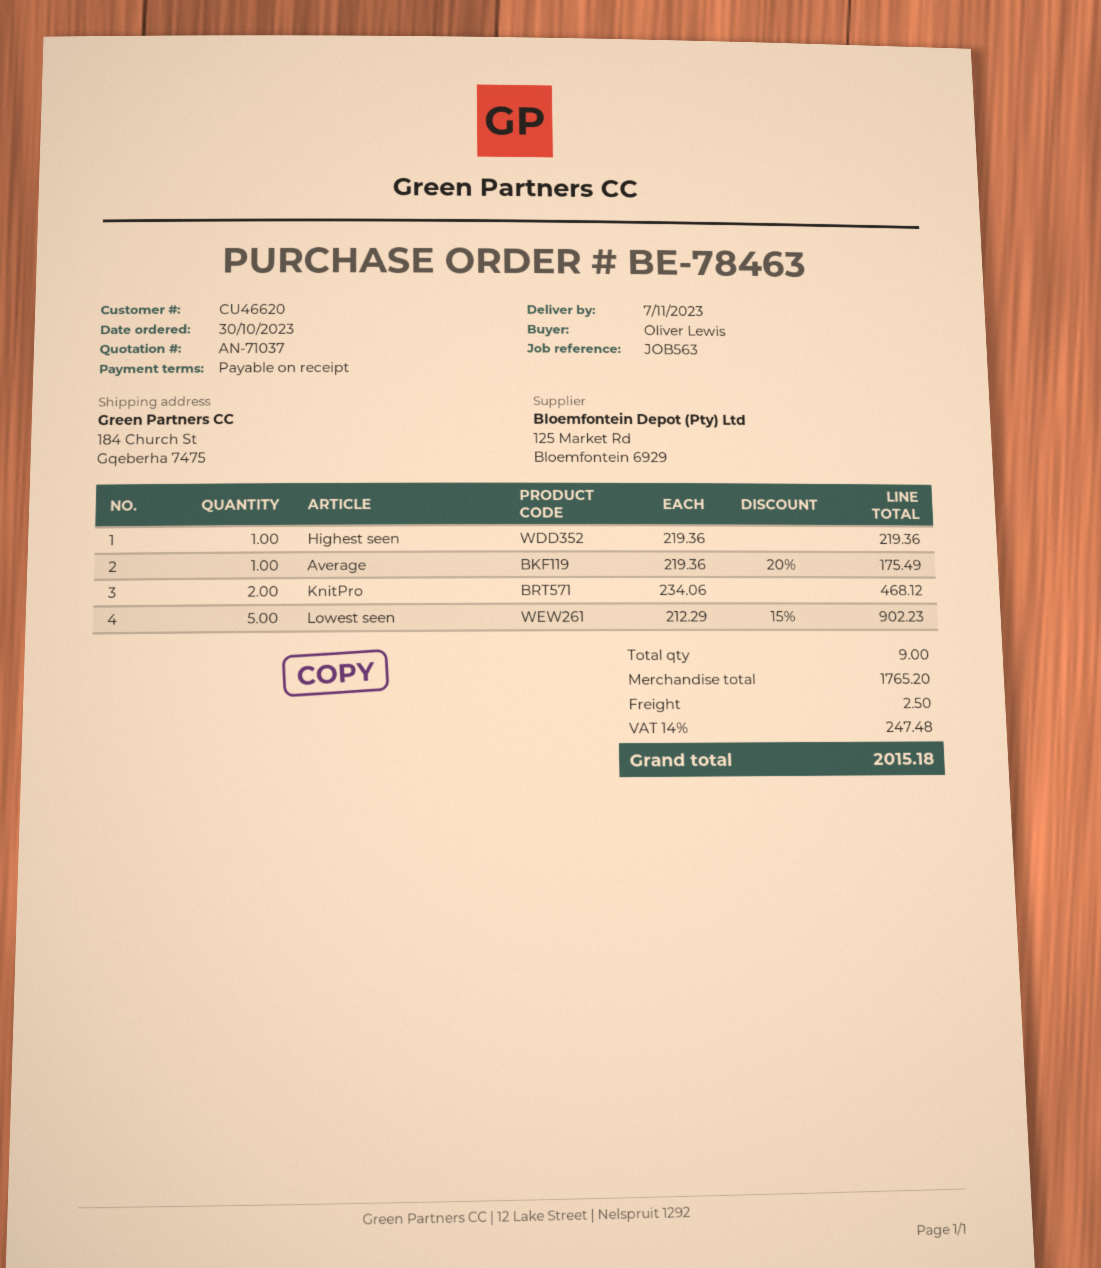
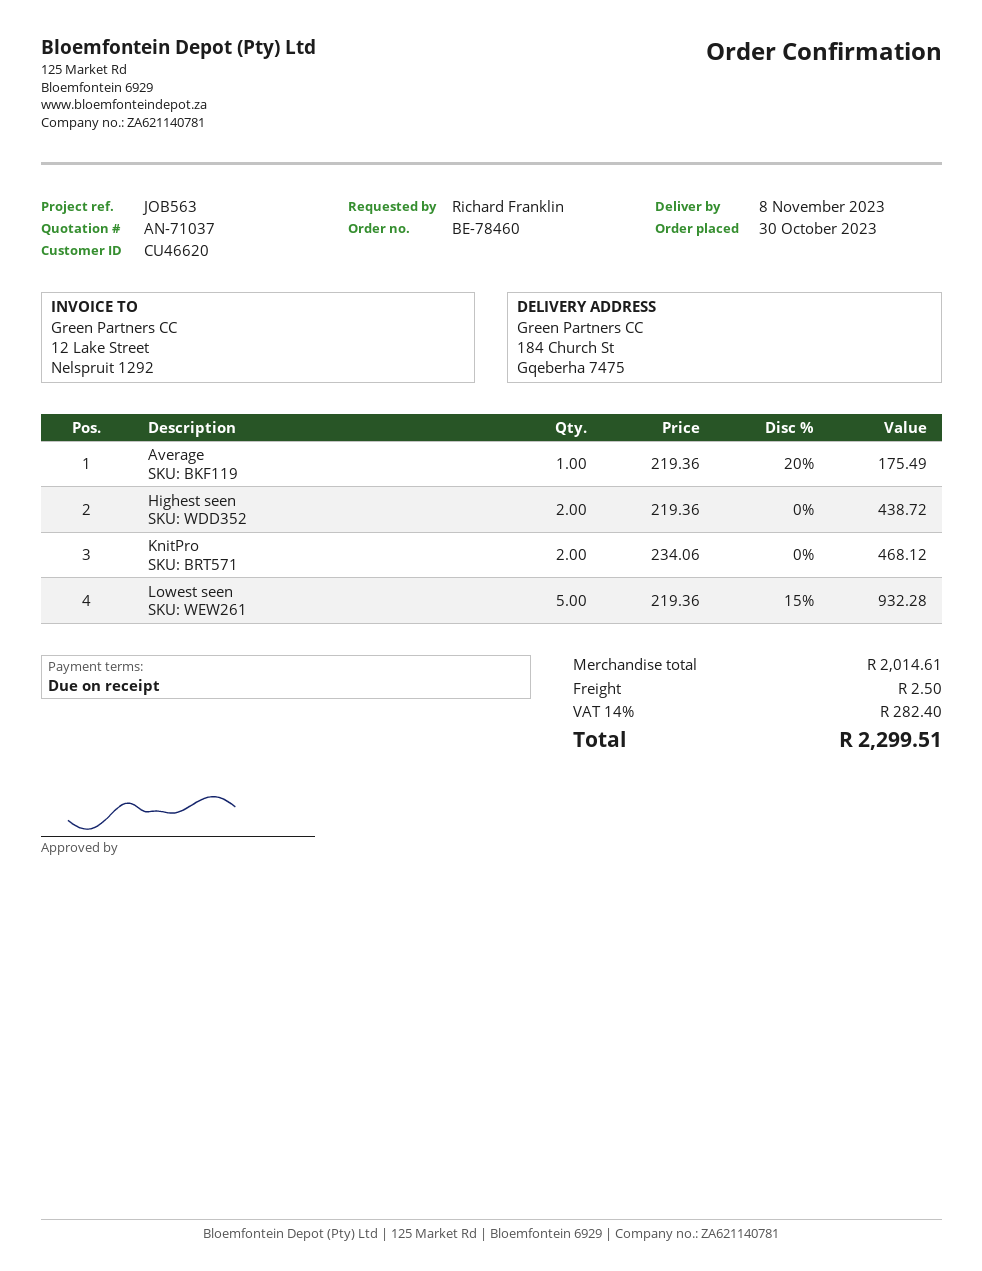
order number: BE-78463 -> BE-78460
delivery date: 2023-11-07 -> 2023-11-08
ordered by: Oliver Lewis -> Richard Franklin
Highest seen: 1 x 219.36 = 219.36 -> 2 x 219.36 = 438.72
Lowest seen: 5 x 212.29 - 15% = 902.23 -> 5 x 219.36 - 15% = 932.28
subtotal: 1765.20 -> 2014.61
tax: 14% = 247.48 -> 14% = 282.40
total: 2015.18 -> 2299.51

